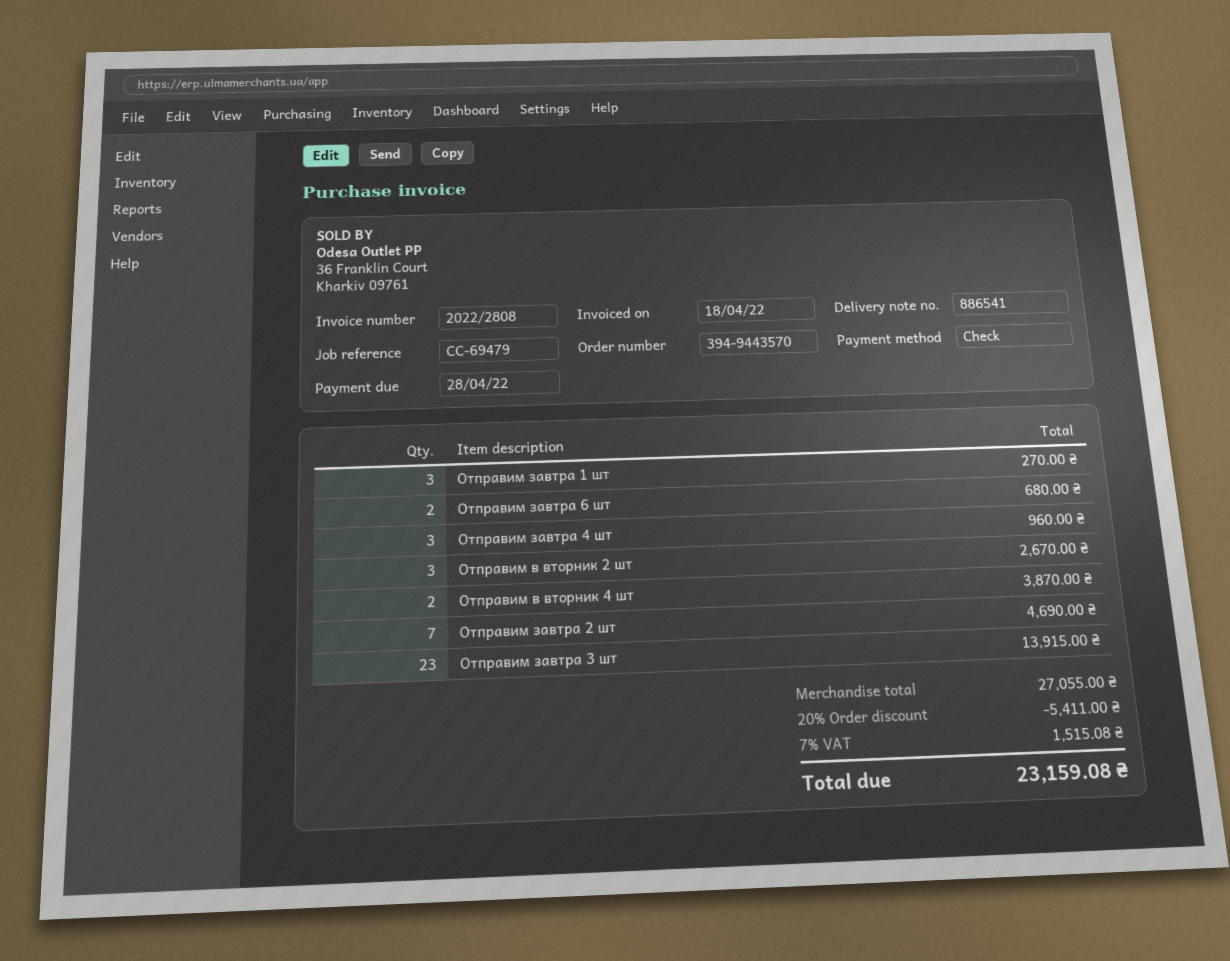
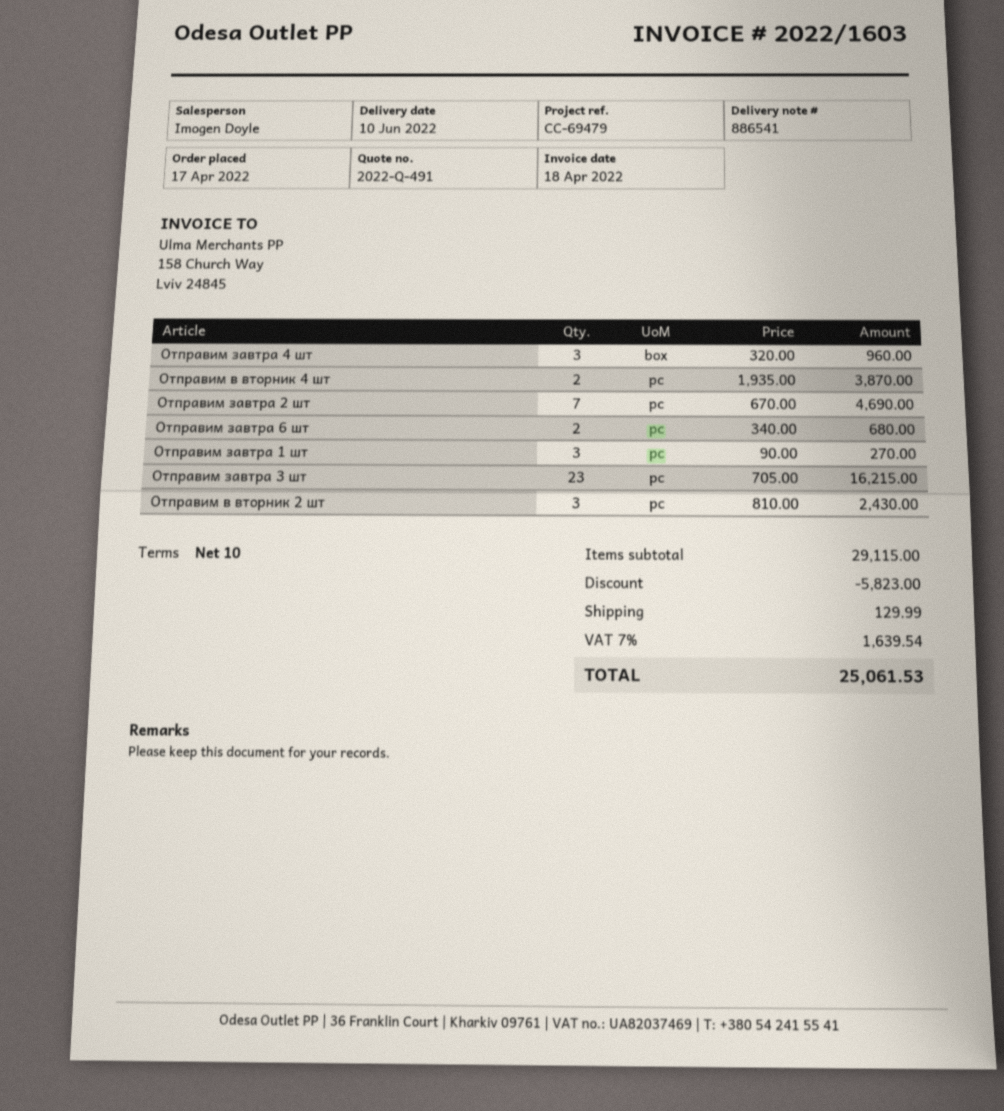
invoice number: 2022/2808 -> 2022/1603
Отправим в вторник 2 шт: 3 for 2670.00 -> 3 for 2430.00
Отправим завтра 3 шт: 23 for 13915.00 -> 23 for 16215.00
subtotal: 27055.00 -> 29115.00
discount: 5411.00 -> 5823.00
shipping: none -> 129.99
tax: 7% = 1515.08 -> 7% = 1639.54
total: 23159.08 -> 25061.53

